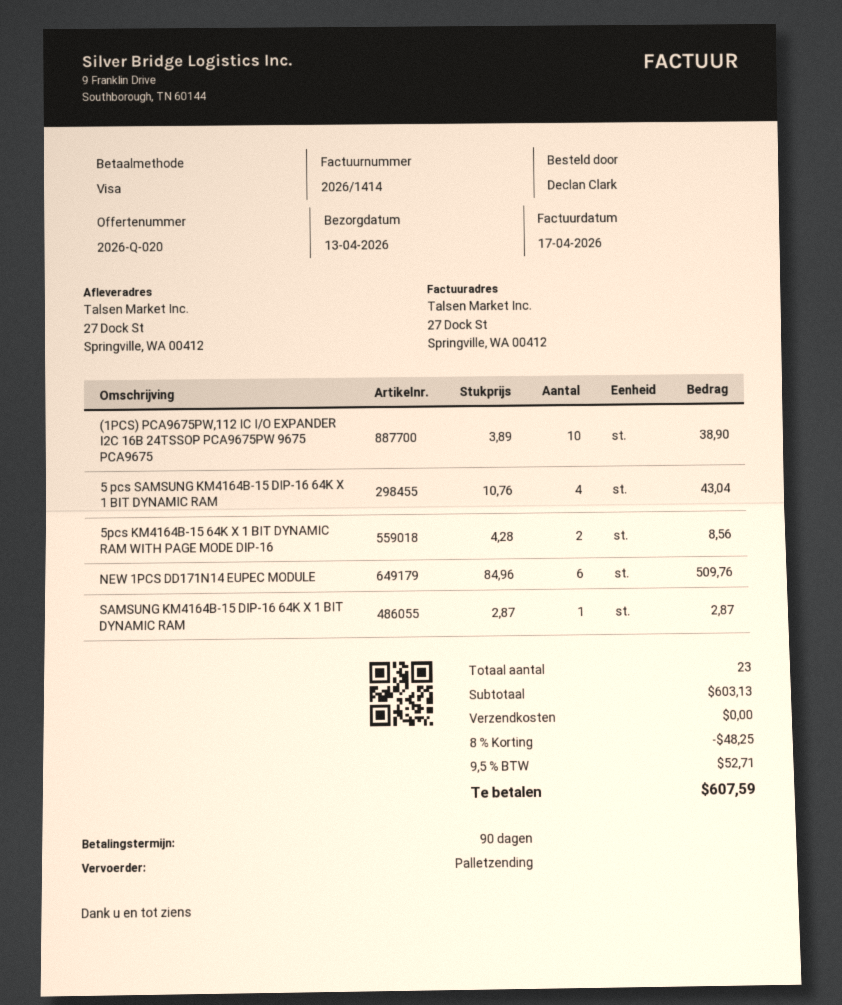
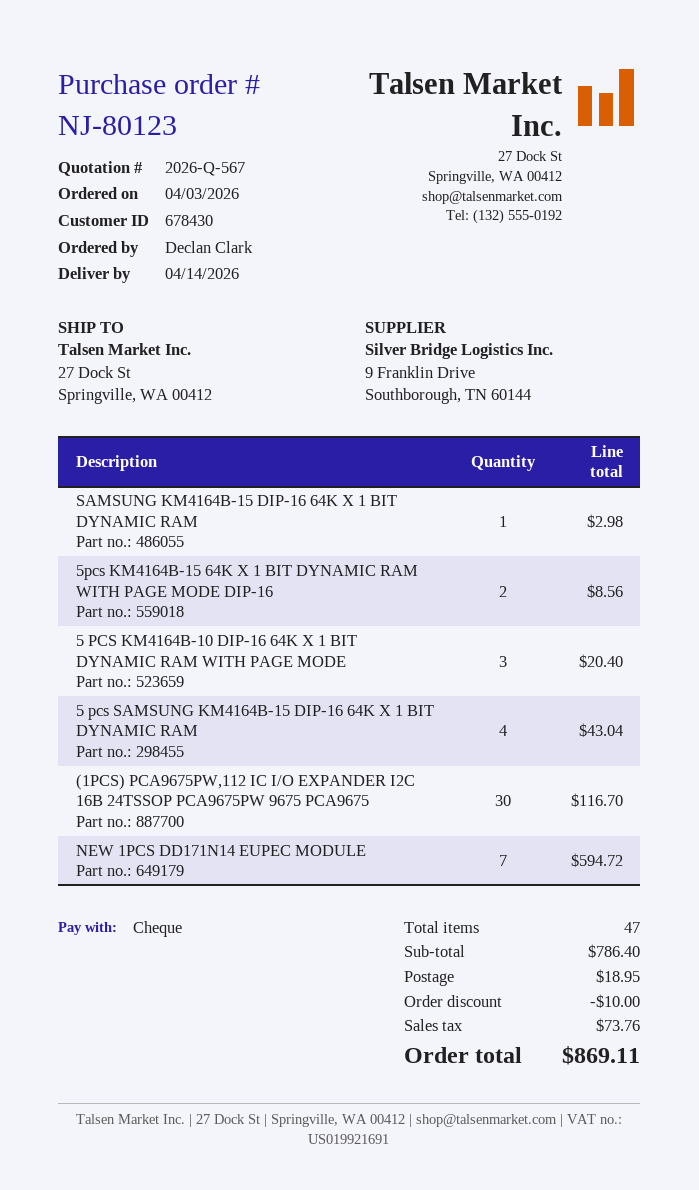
quote number: 2026-Q-020 -> 2026-Q-567
delivery date: 2026-04-13 -> 2026-04-14
payment method: Visa -> cheque
(1PCS) PCA9675PW,112 IC I/O EXPANDER I2C 16B 24TSSOP PCA9675PW 9675 PCA9675: 10 for 38.90 -> 30 for 116.70
NEW 1PCS DD171N14 EUPEC MODULE: 6 for 509.76 -> 7 for 594.72
SAMSUNG KM4164B-15 DIP-16 64K X 1 BIT DYNAMIC RAM: 1 for 2.87 -> 1 for 2.98
5 PCS KM4164B-10 DIP-16 64K X 1 BIT DYNAMIC RAM WITH PAGE MODE: none -> 3 for 20.40
total quantity: 23 -> 47
subtotal: 603.13 -> 786.40
discount: 48.25 -> 10.00
shipping: 0.00 -> 18.95
tax: 52.71 -> 73.76
total: 607.59 -> 869.11

